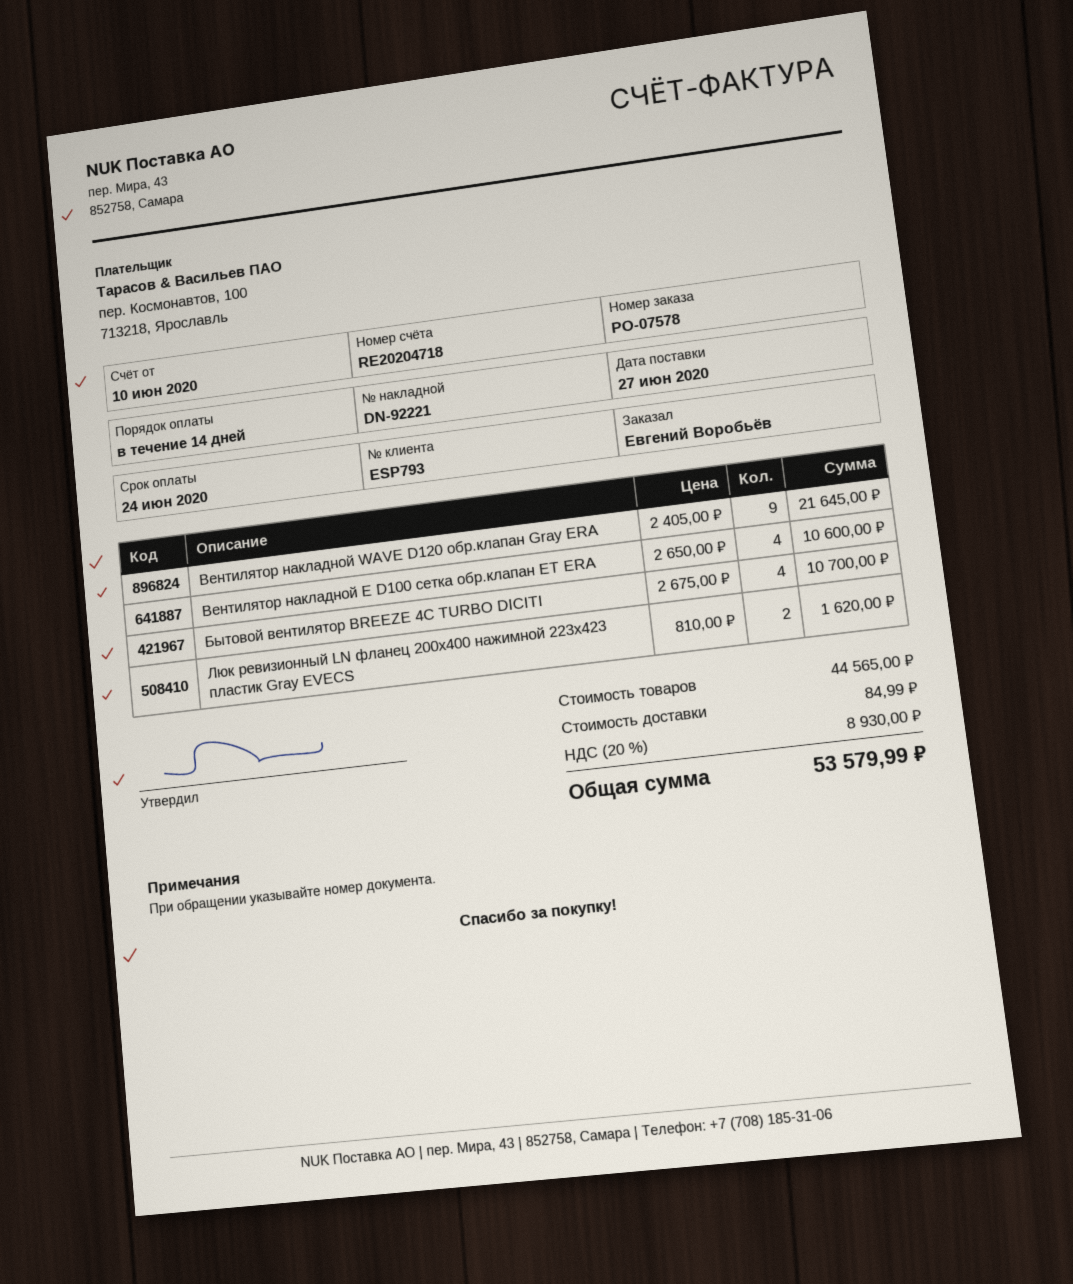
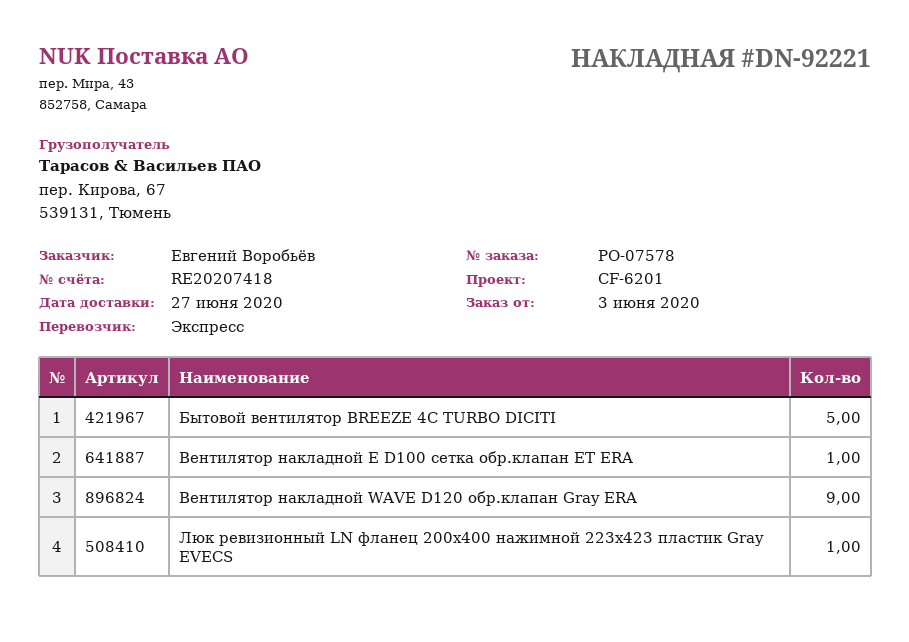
invoice number: RE20204718 -> RE20207418
Вентилятор накладной E D100 сетка обр.клапан ET ERA: 4 -> 1
Бытовой вентилятор BREEZE 4C TURBO DICITI: 4 -> 5
Люк ревизионный LN фланец 200х400 нажимной 223х423 пластик Gray EVECS: 2 -> 1

